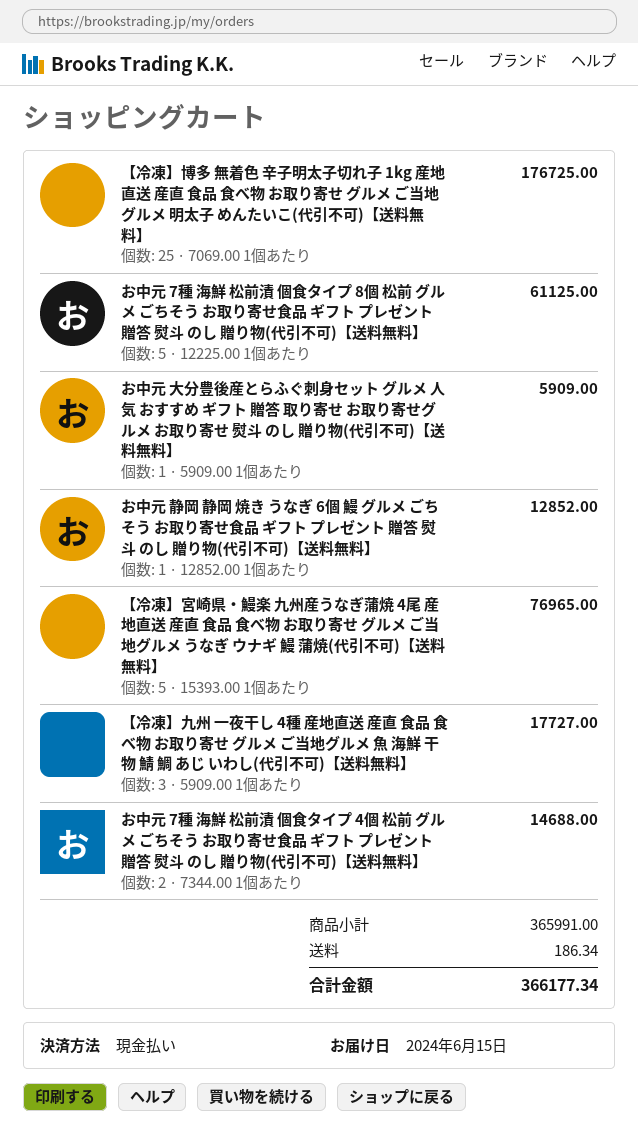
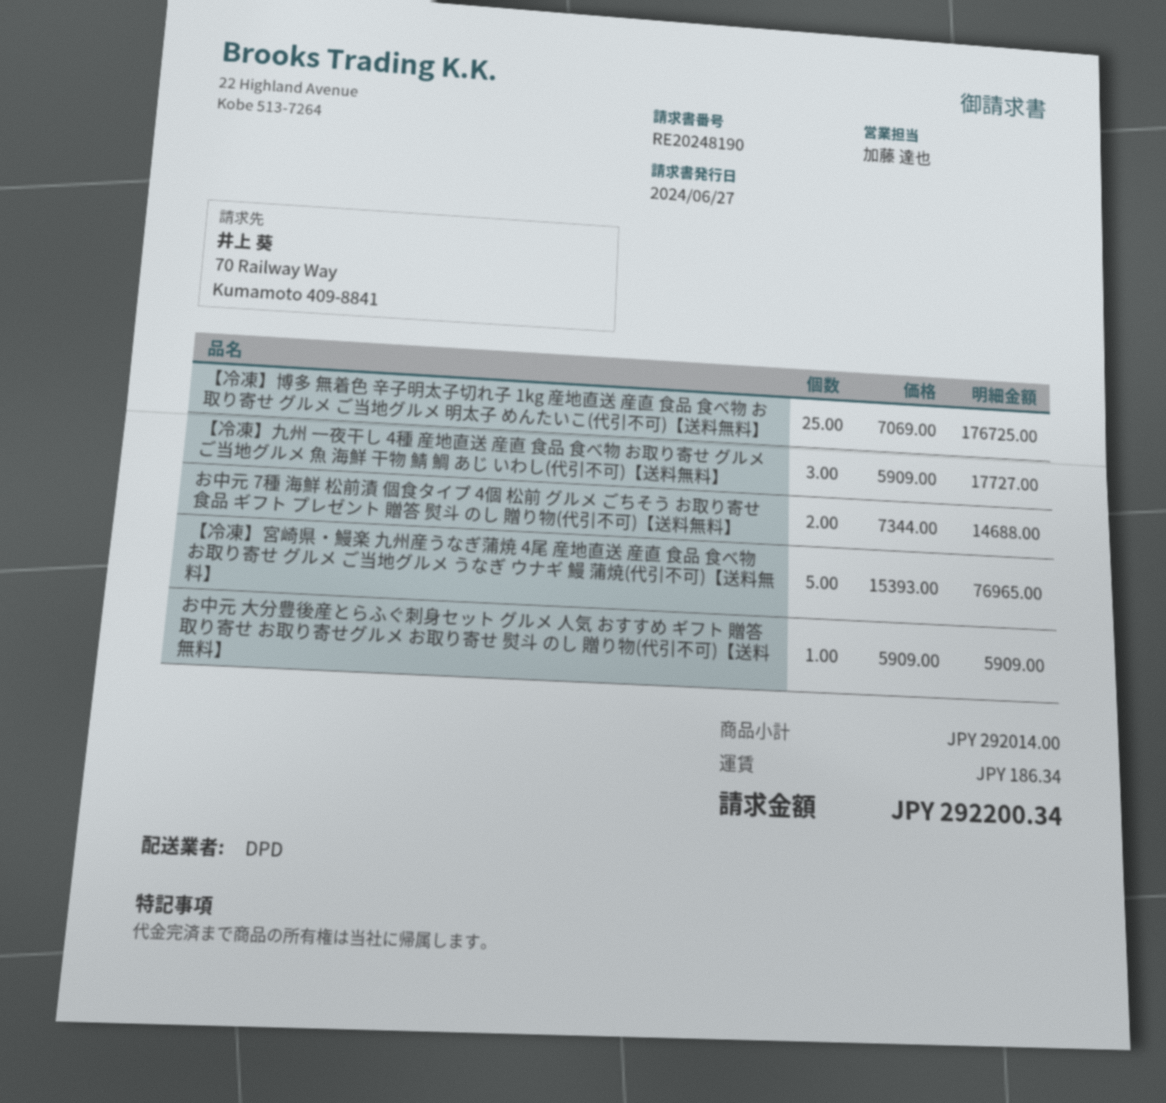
お中元 7種 海鮮 松前漬 個食タイプ 8個 松前 グルメ ごちそう お取り寄せ食品 ギフト プレゼント 贈答 熨斗 のし 贈り物(代引不可)【送料無料】: 5 x 12225.00 = 61125.00 -> none
お中元 静岡 静岡 焼き うなぎ 6個 鰻 グルメ ごちそう お取り寄せ食品 ギフト プレゼント 贈答 熨斗 のし 贈り物(代引不可)【送料無料】: 1 x 12852.00 = 12852.00 -> none
subtotal: 365991.00 -> 292014.00
total: 366177.34 -> 292200.34

